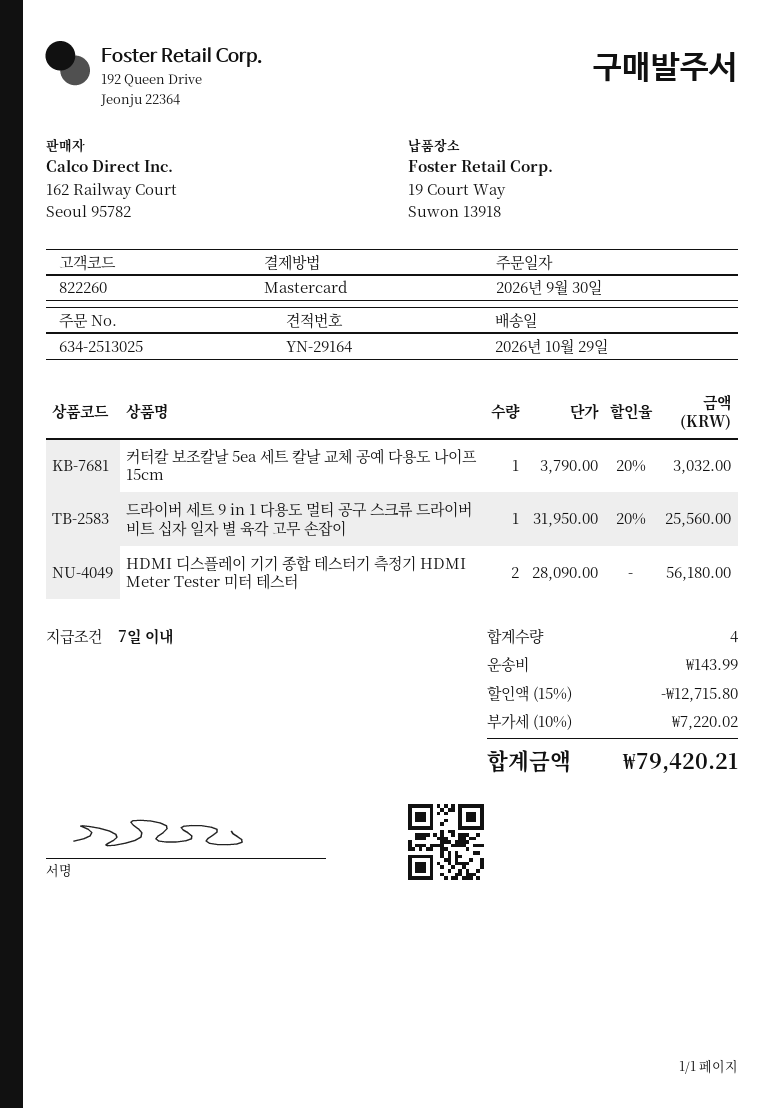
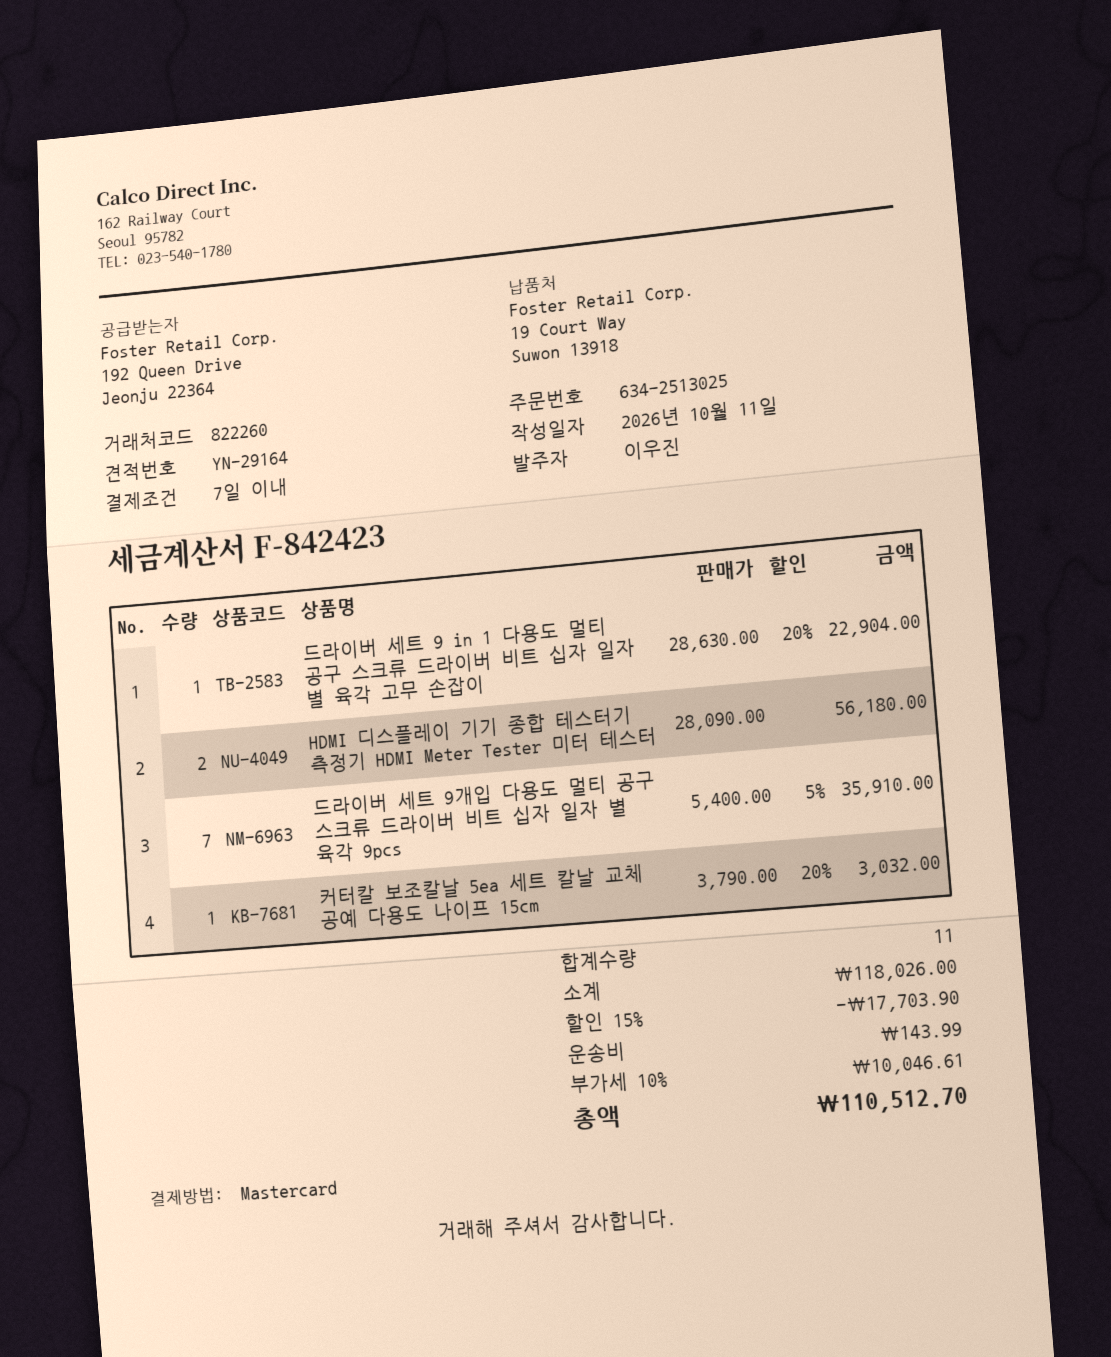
드라이버 세트 9 in 1 다용도 멀티 공구 스크류 드라이버 비트 십자 일자 별 육각 고무 손잡이: 1 x 31950.00 - 20% = 25560.00 -> 1 x 28630.00 - 20% = 22904.00
드라이버 세트 9개입 다용도 멀티 공구 스크류 드라이버 비트 십자 일자 별 육각 9pcs: none -> 7 x 5400.00 - 5% = 35910.00
total quantity: 4 -> 11
discount: 15% = 12715.80 -> 15% = 17703.90
tax: 10% = 7220.02 -> 10% = 10046.61
total: 79420.21 -> 110512.70

